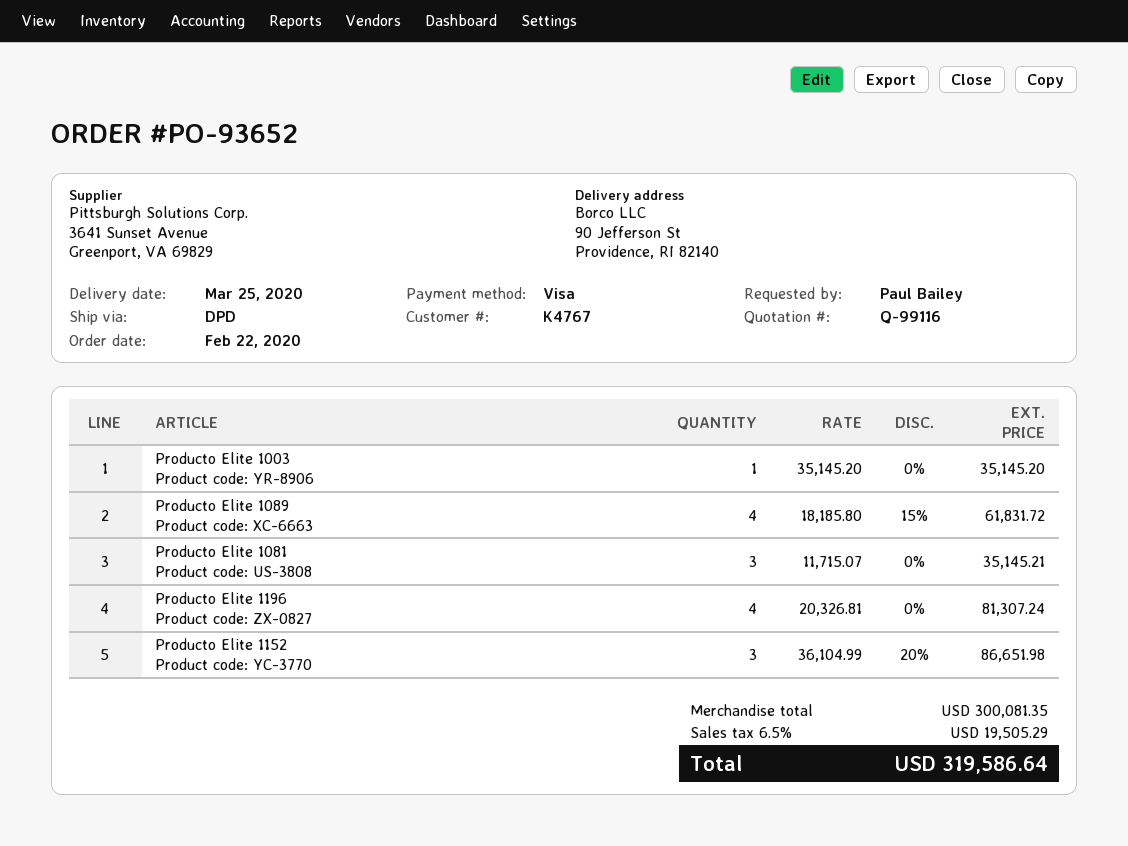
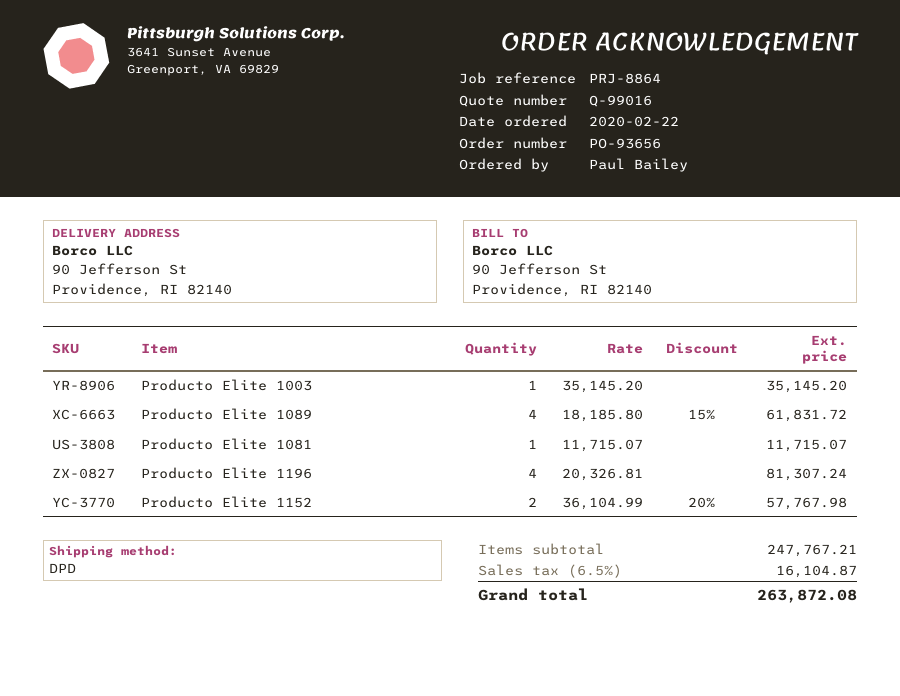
quote number: Q-99116 -> Q-99016
order number: PO-93652 -> PO-93656
Producto Elite 1081: 3 x 11715.07 = 35145.21 -> 1 x 11715.07 = 11715.07
Producto Elite 1152: 3 x 36104.99 - 20% = 86651.98 -> 2 x 36104.99 - 20% = 57767.98
subtotal: 300081.35 -> 247767.21
tax: 6.5% = 19505.29 -> 6.5% = 16104.87
total: 319586.64 -> 263872.08

